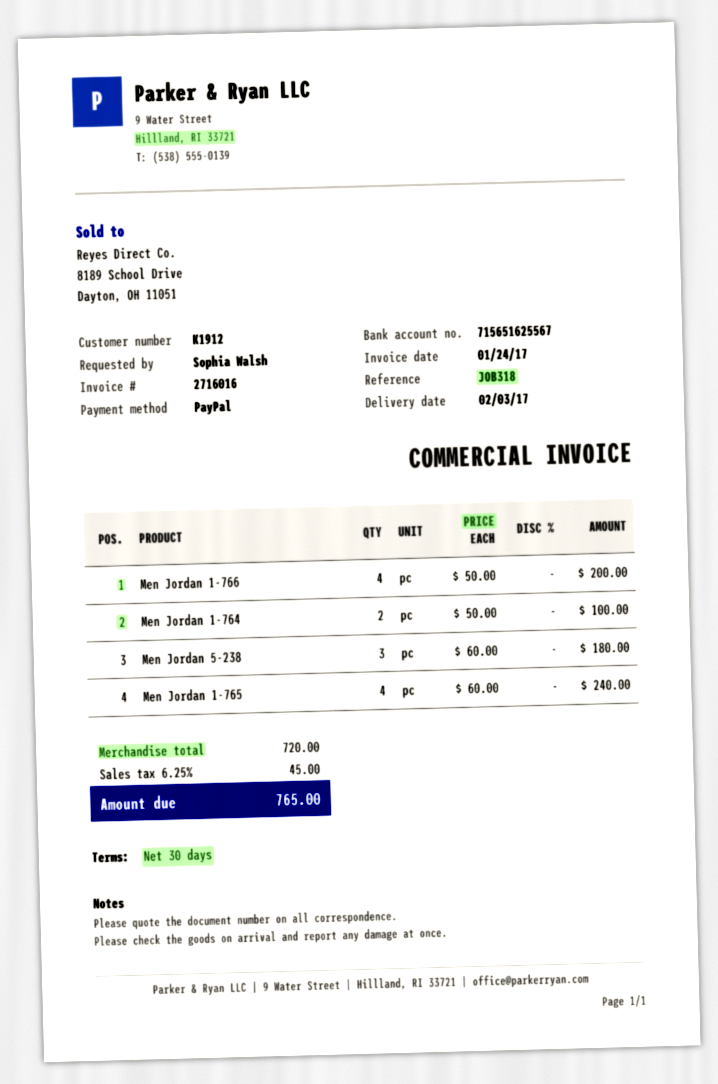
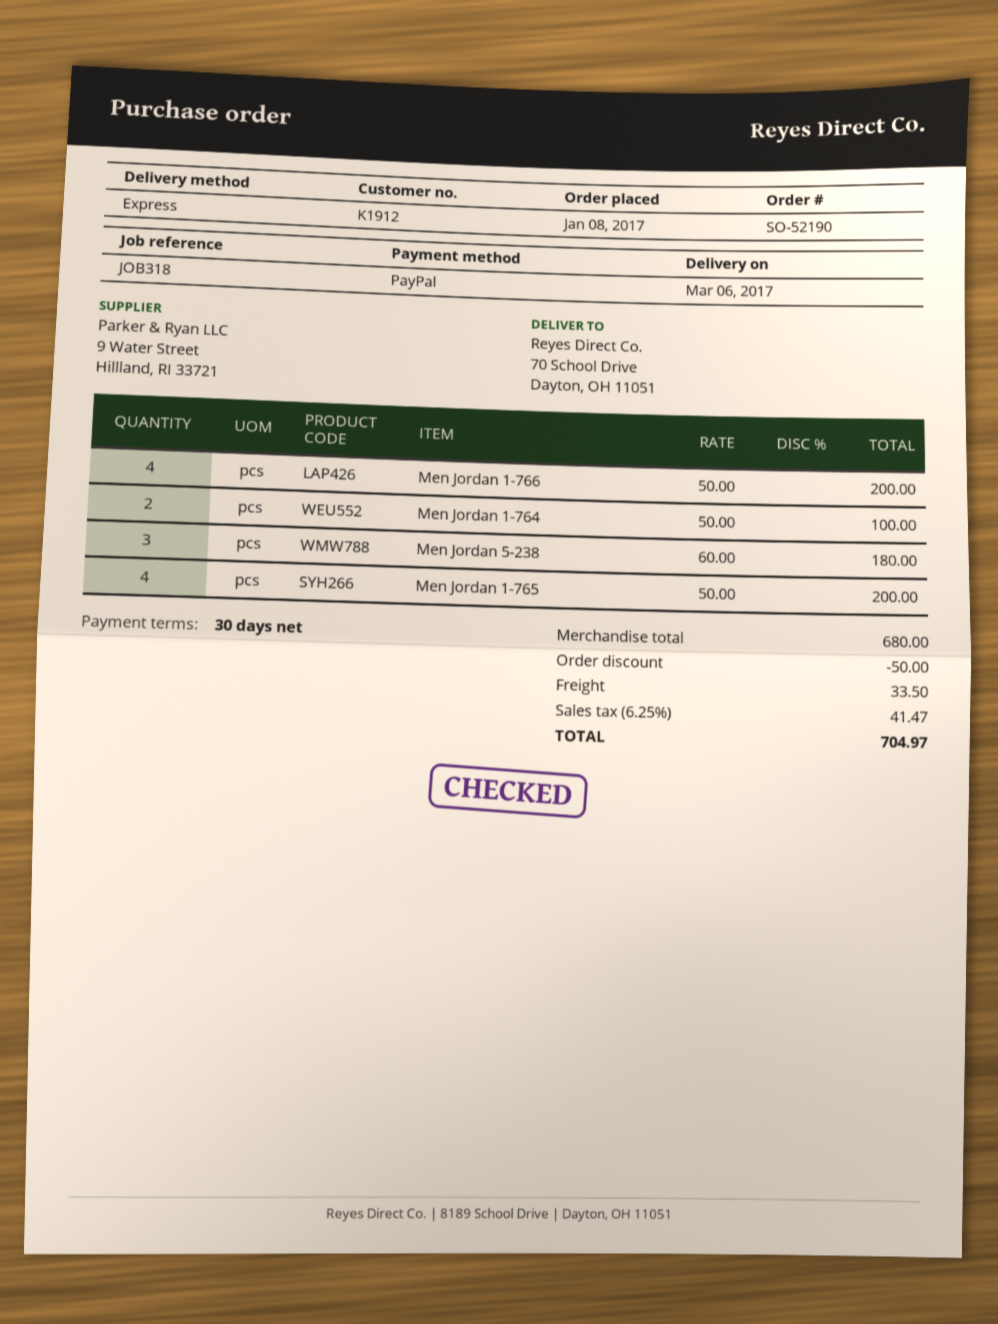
delivery date: 2017-02-03 -> 2017-03-06
Men Jordan 1-765: 4 x 60.00 = 240.00 -> 4 x 50.00 = 200.00
subtotal: 720.00 -> 680.00
discount: none -> 50.00
shipping: none -> 33.50
tax: 6.25% = 45.00 -> 6.25% = 41.47
total: 765.00 -> 704.97

